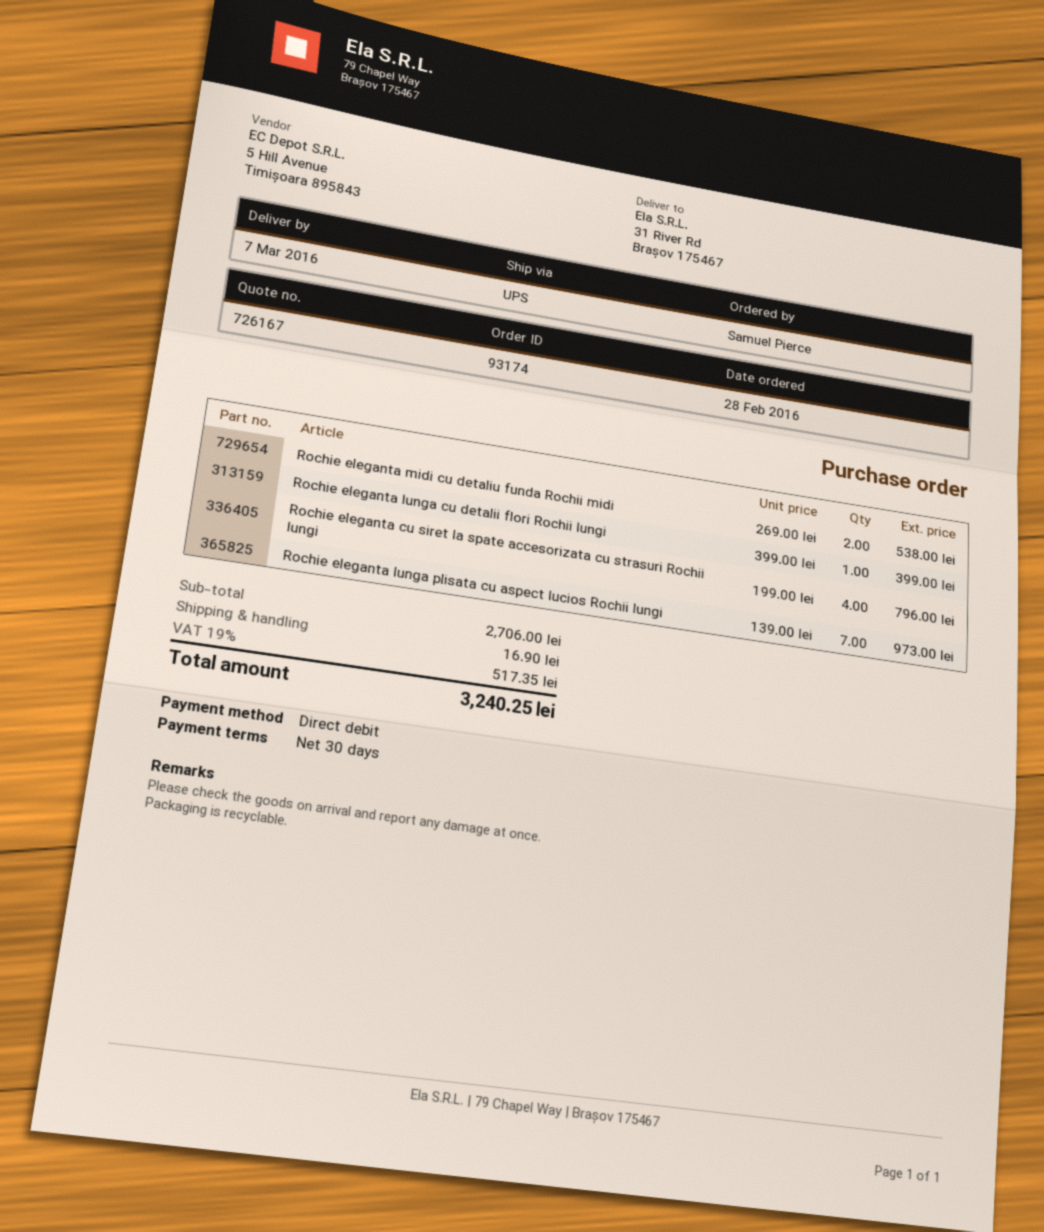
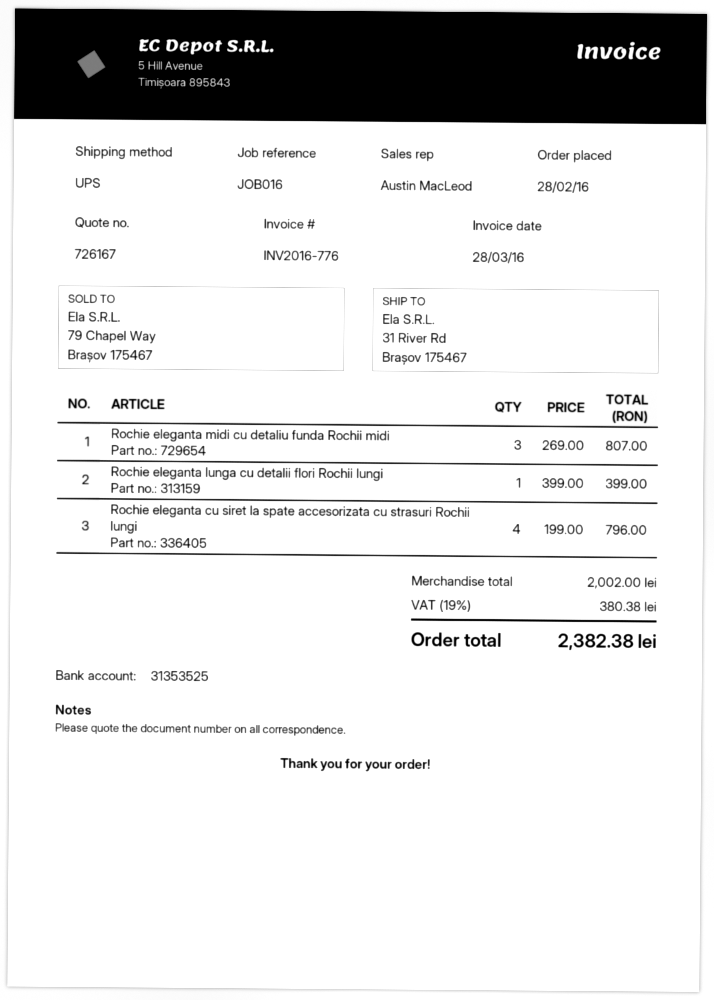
Rochie eleganta midi cu detaliu funda Rochii midi: 2 x 269.00 = 538.00 -> 3 x 269.00 = 807.00
Rochie eleganta lunga plisata cu aspect lucios Rochii lungi: 7 x 139.00 = 973.00 -> none
subtotal: 2706.00 -> 2002.00
shipping: 16.90 -> none
tax: 19% = 517.35 -> 19% = 380.38
total: 3240.25 -> 2382.38

